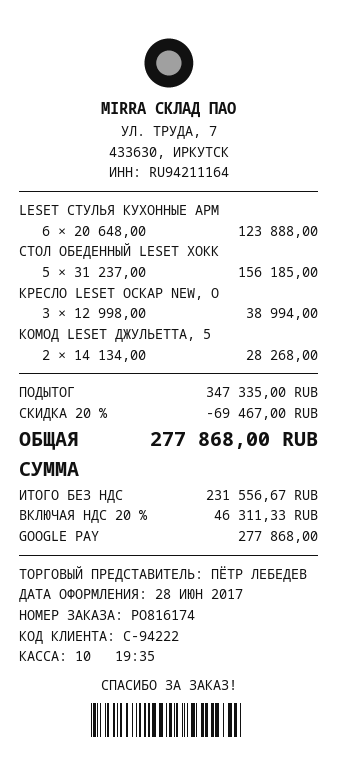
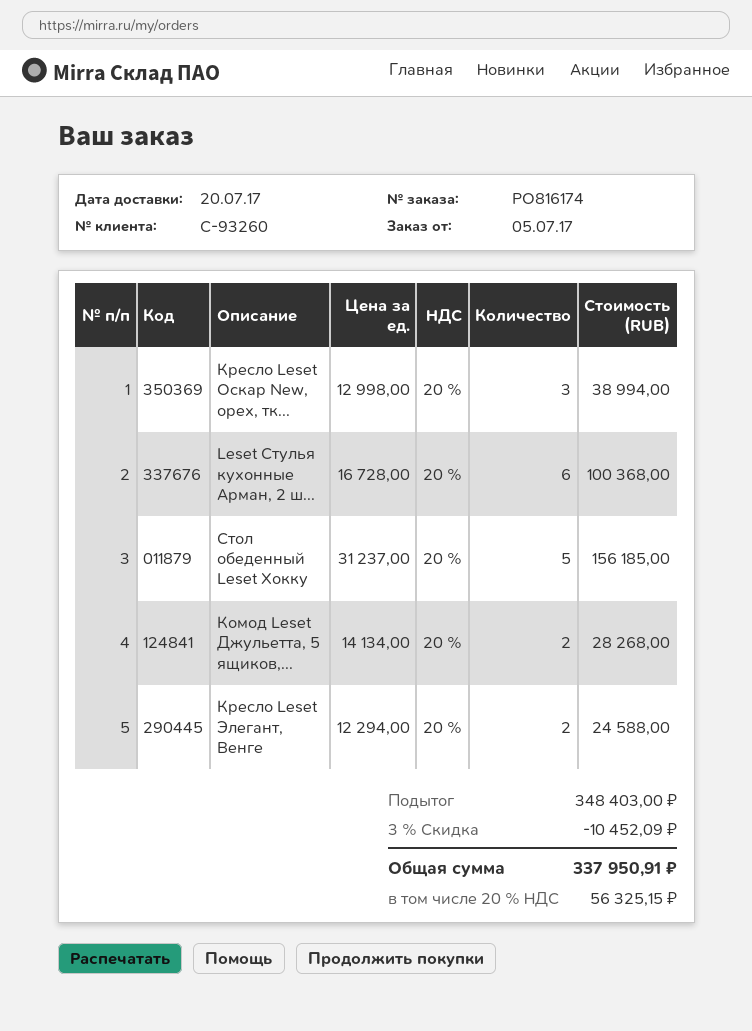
order date: 2017-06-28 -> 2017-07-05
customer number: C-94222 -> C-93260
LESET СТУЛЬЯ КУХОННЫЕ АРМ: 6 x 20648.00 = 123888.00 -> 6 x 16728.00 = 100368.00
Кресло Leset Элегант, Венге: none -> 2 x 12294.00 = 24588.00
subtotal: 347335.00 -> 348403.00
discount: 20% = 69467.00 -> 3% = 10452.09
tax: 20% = 46311.33 -> 20% = 56325.15
total: 277868.00 -> 337950.91

